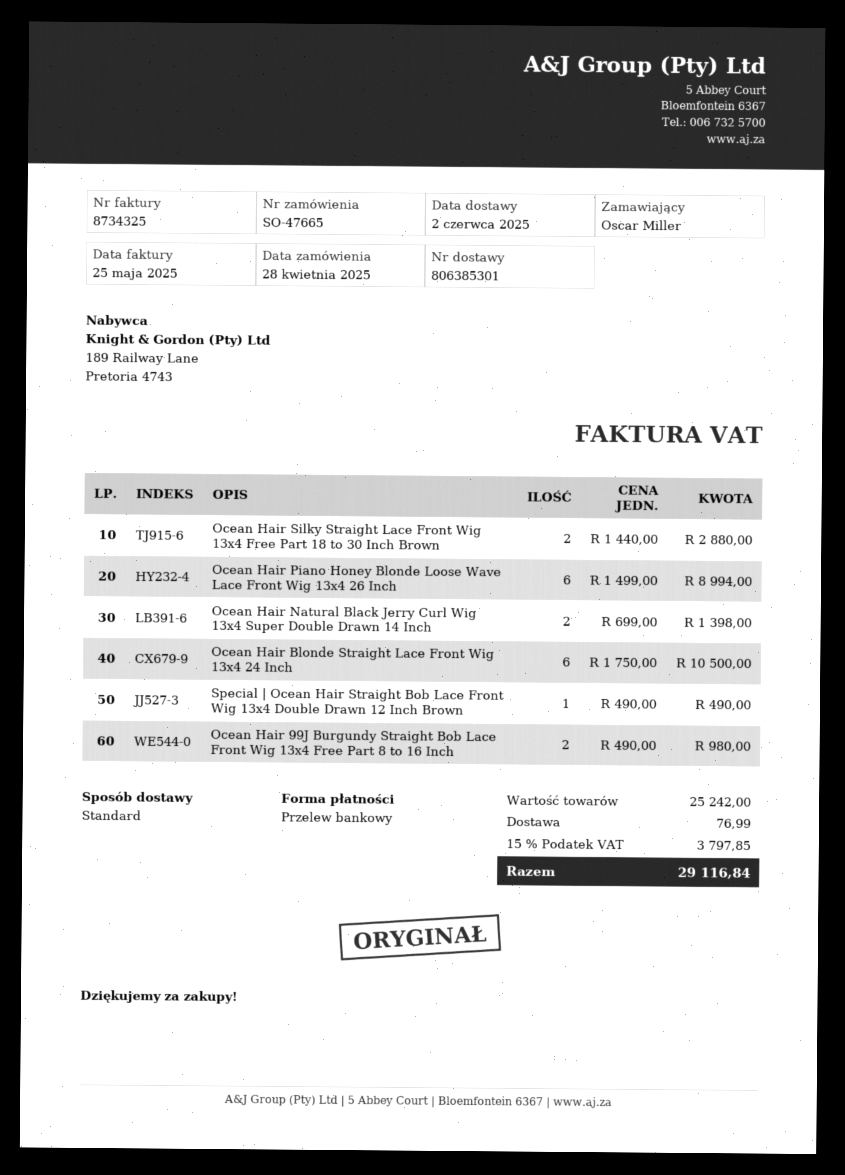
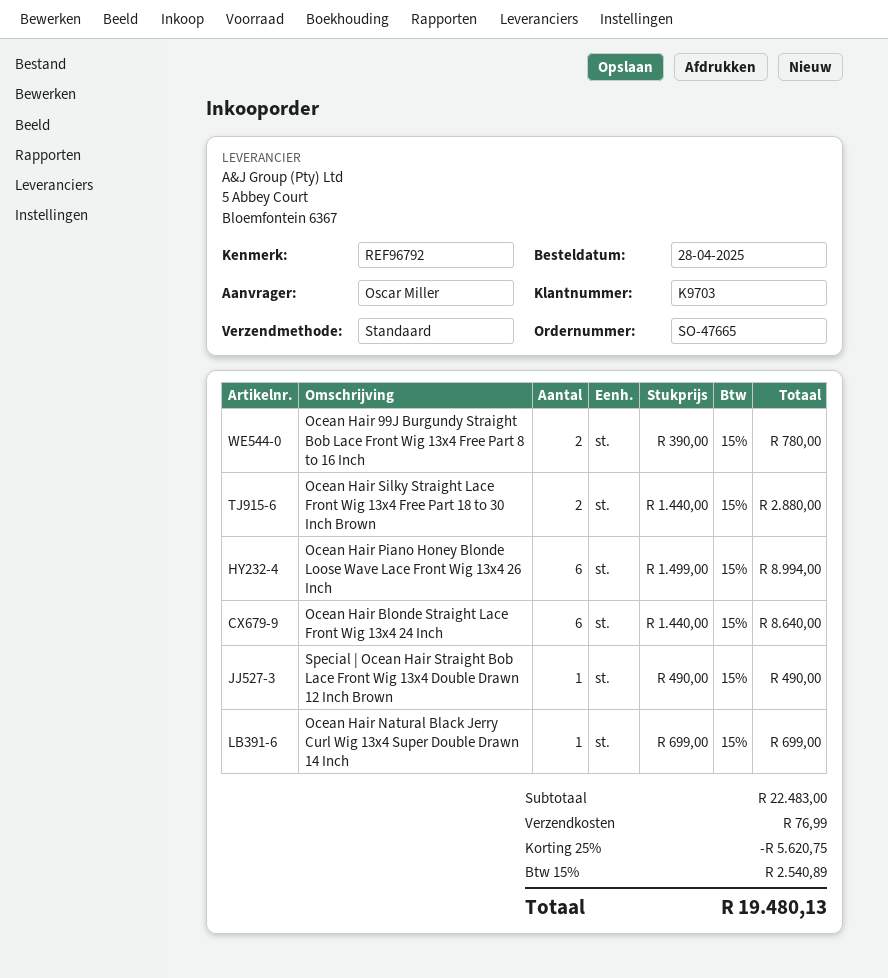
Ocean Hair Natural Black Jerry Curl Wig 13x4 Super Double Drawn 14 Inch: 2 x 699.00 = 1398.00 -> 1 x 699.00 = 699.00
Ocean Hair Blonde Straight Lace Front Wig 13x4 24 Inch: 6 x 1750.00 = 10500.00 -> 6 x 1440.00 = 8640.00
Ocean Hair 99J Burgundy Straight Bob Lace Front Wig 13x4 Free Part 8 to 16 Inch: 2 x 490.00 = 980.00 -> 2 x 390.00 = 780.00
subtotal: 25242.00 -> 22483.00
discount: none -> 25% = 5620.75
tax: 15% = 3797.85 -> 15% = 2540.89
total: 29116.84 -> 19480.13

